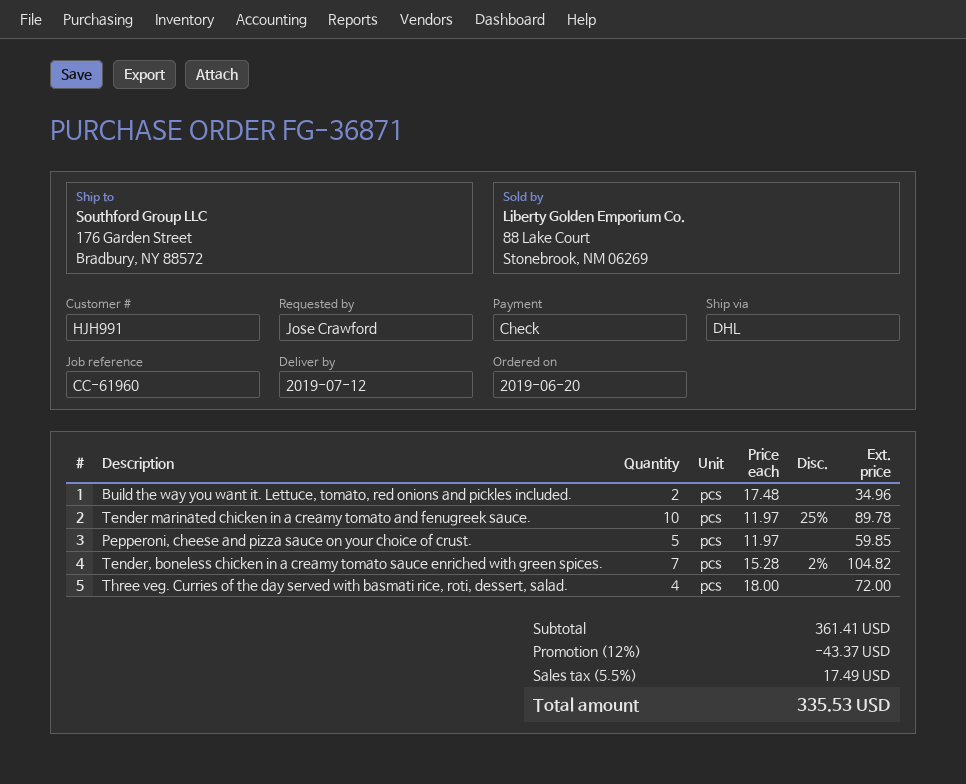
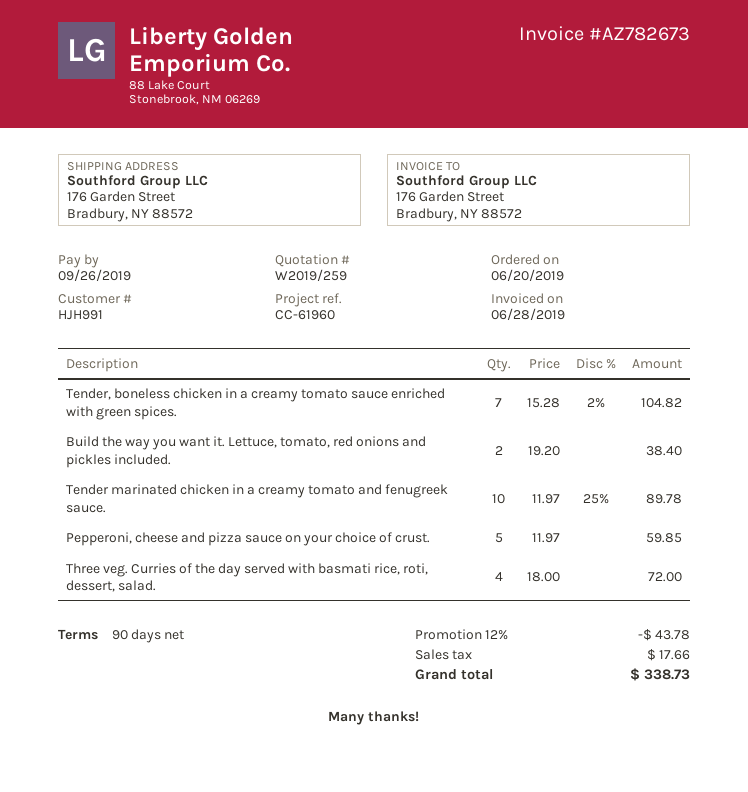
Build the way you want it. Lettuce, tomato, red onions and pickles included.: 2 x 17.48 = 34.96 -> 2 x 19.20 = 38.40
discount: 12% = 43.37 -> 12% = 43.78
tax: 17.49 -> 17.66
total: 335.53 -> 338.73

